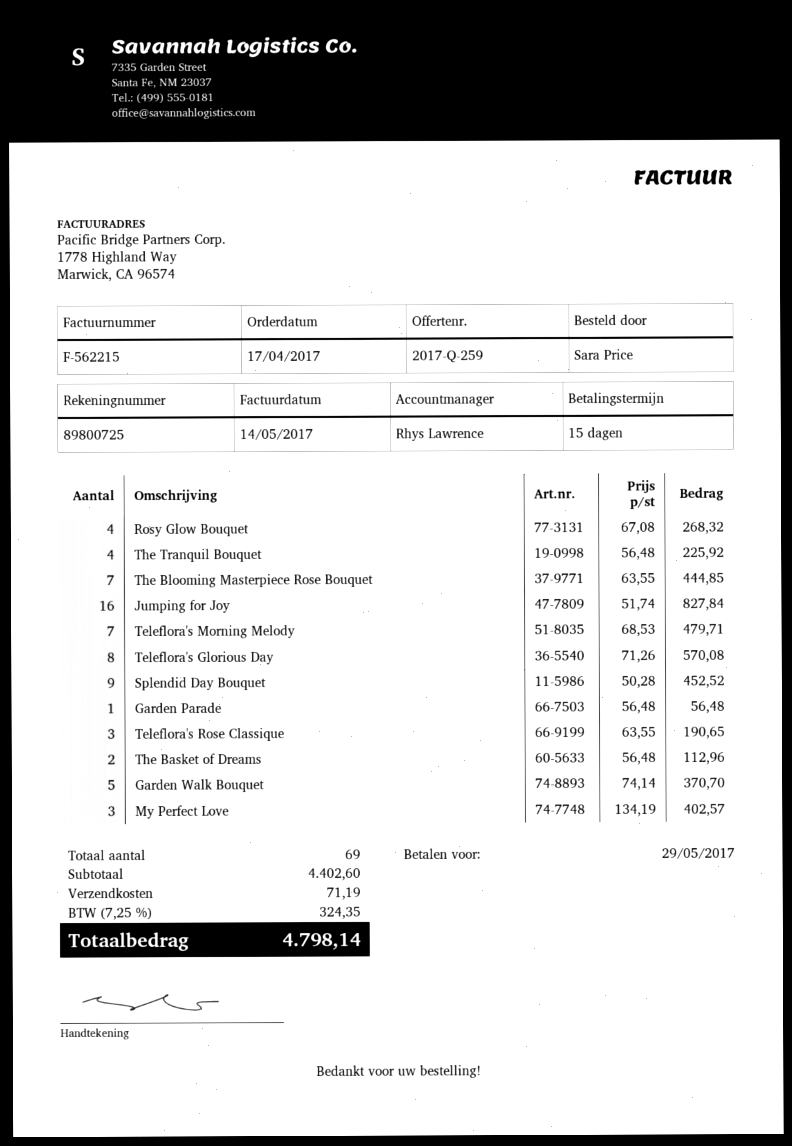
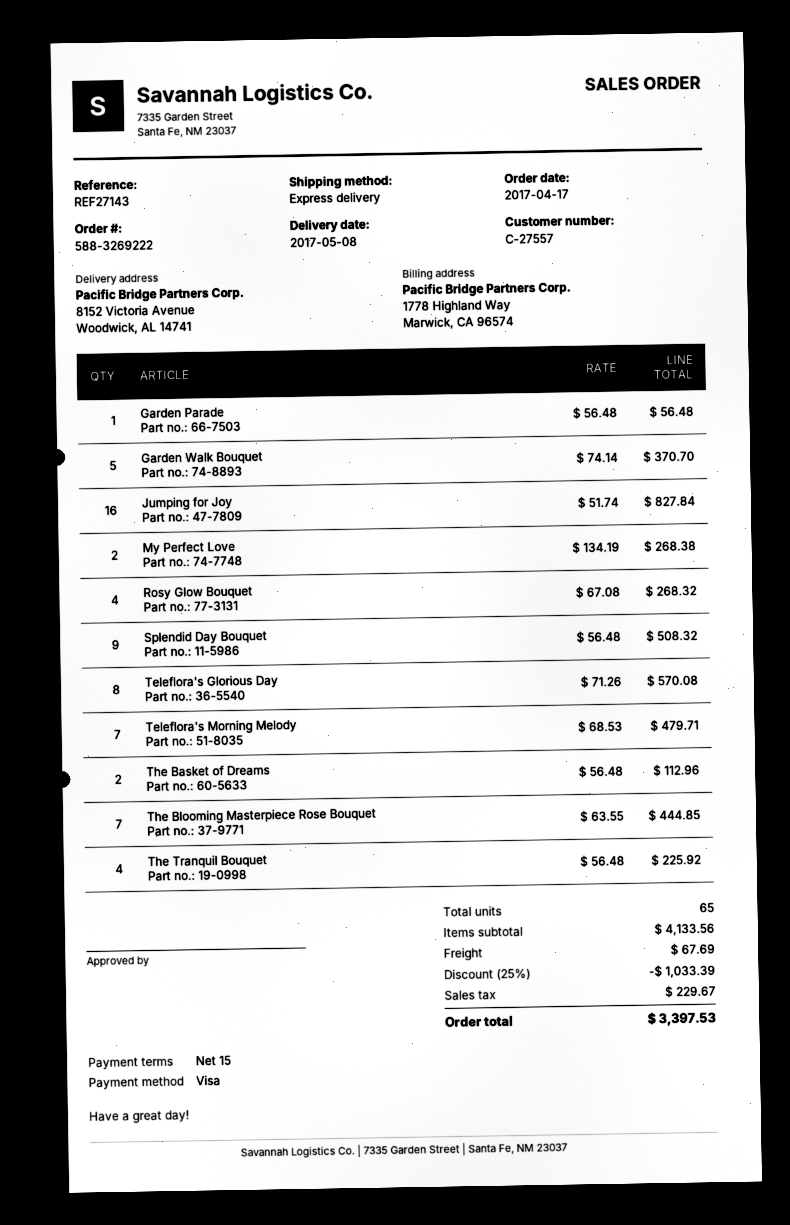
Splendid Day Bouquet: 9 x 50.28 = 452.52 -> 9 x 56.48 = 508.32
Teleflora's Rose Classique: 3 x 63.55 = 190.65 -> none
My Perfect Love: 3 x 134.19 = 402.57 -> 2 x 134.19 = 268.38
total quantity: 69 -> 65
subtotal: 4402.60 -> 4133.56
discount: none -> 25% = 1033.39
shipping: 71.19 -> 67.69
tax: 324.35 -> 229.67
total: 4798.14 -> 3397.53

